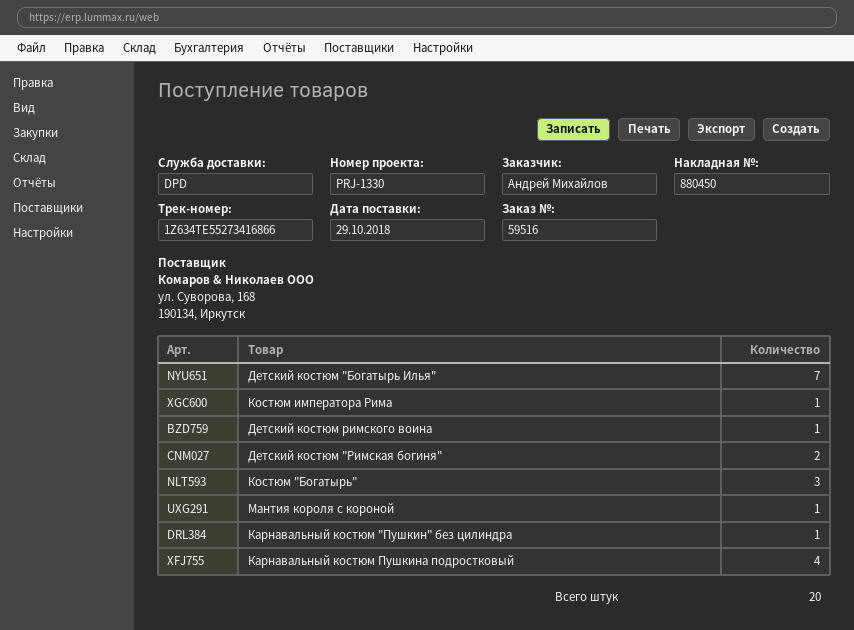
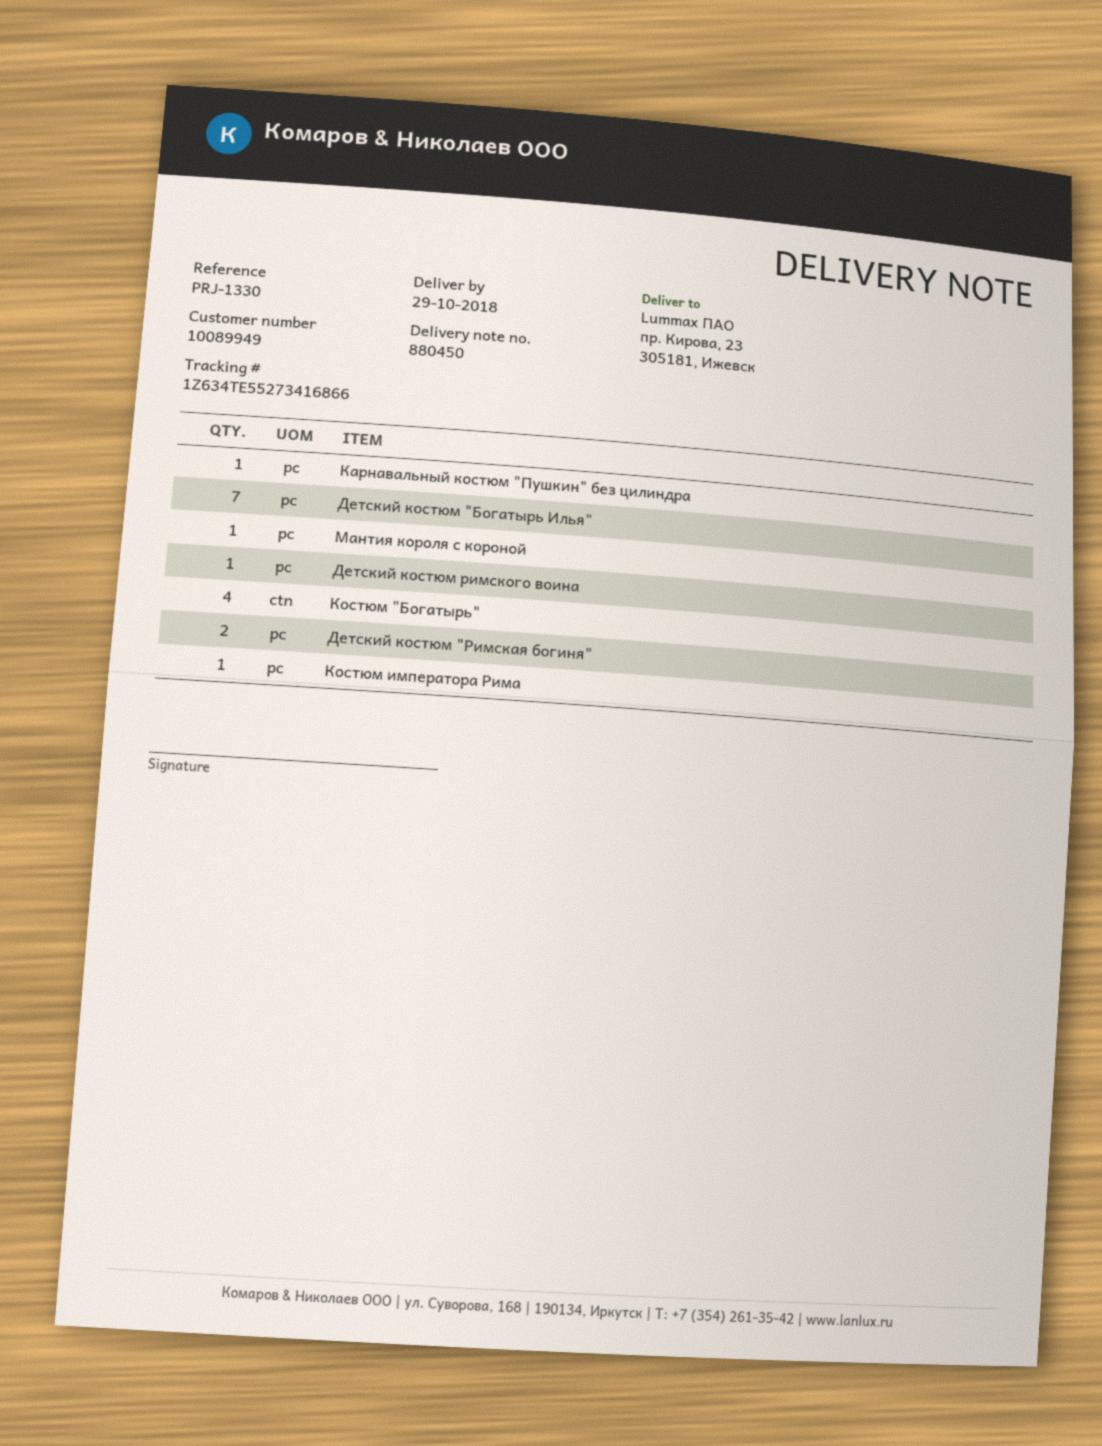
Костюм "Богатырь": 3 -> 4
Карнавальный костюм Пушкина подростковый: 4 -> none

